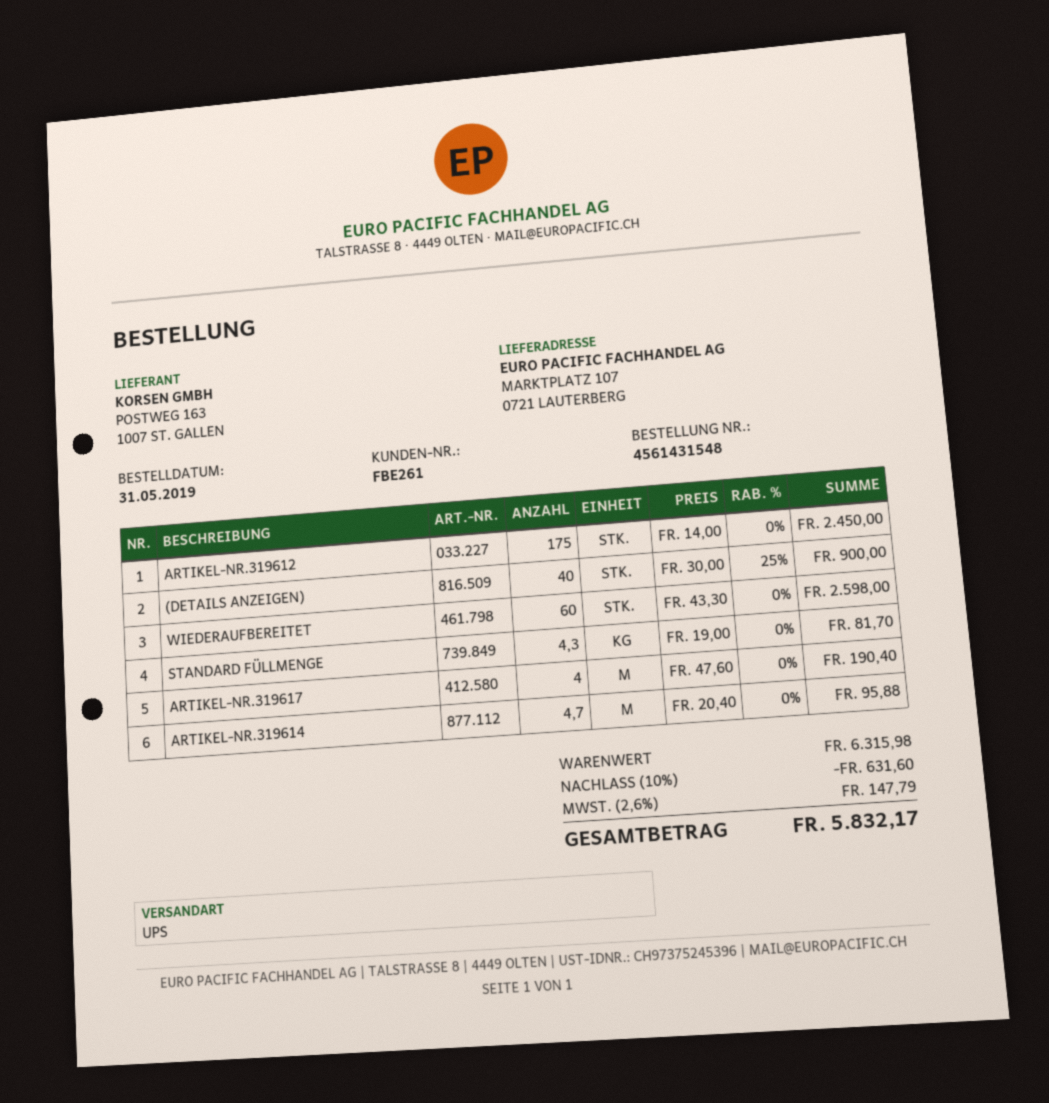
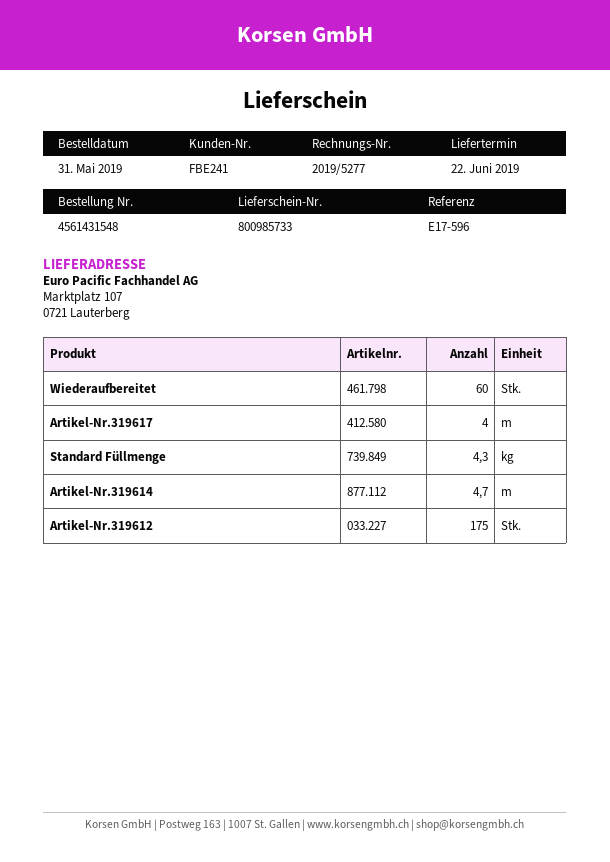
customer number: FBE261 -> FBE241
(DETAILS ANZEIGEN): 40 -> none

